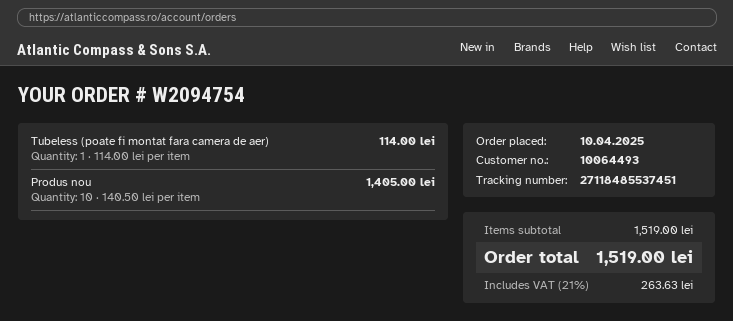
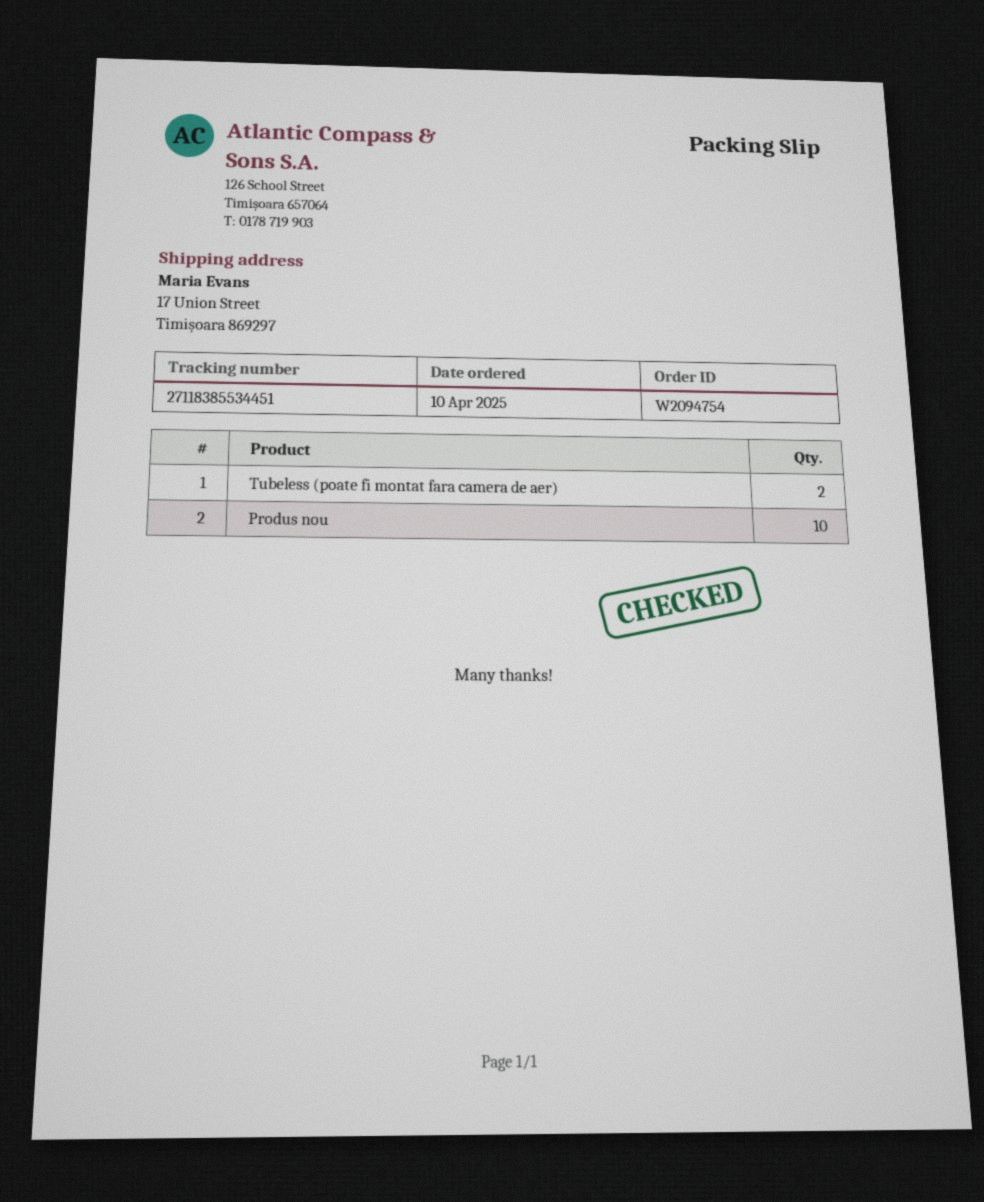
tracking number: 27118485537451 -> 27118385534451
Tubeless (poate fi montat fara camera de aer): 1 -> 2

